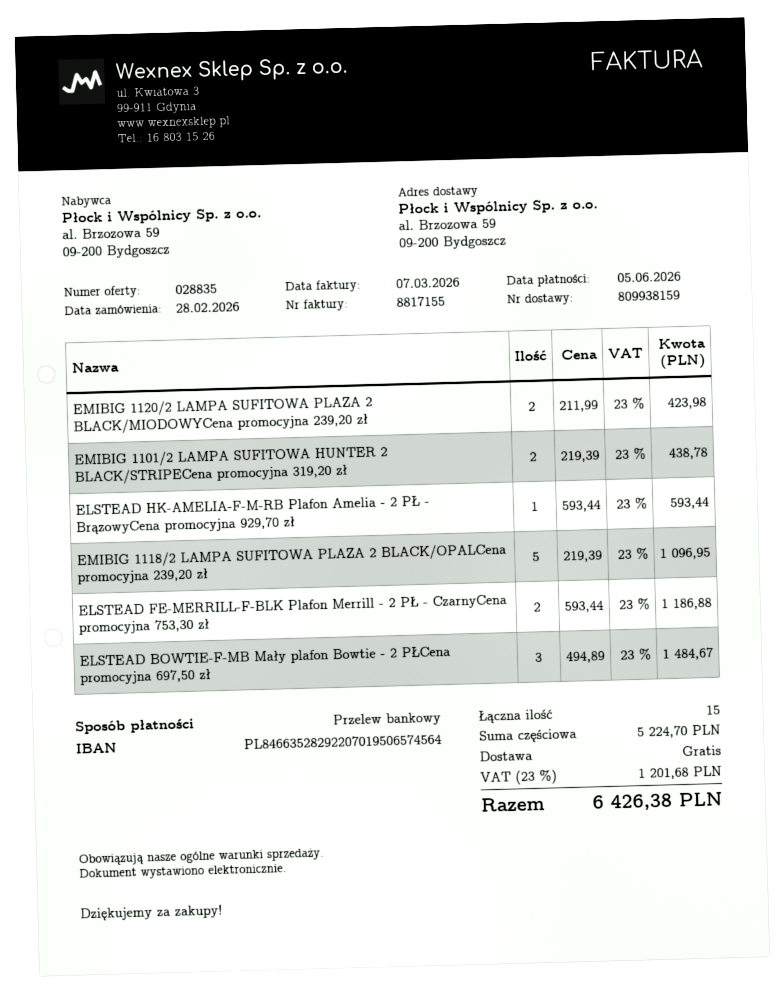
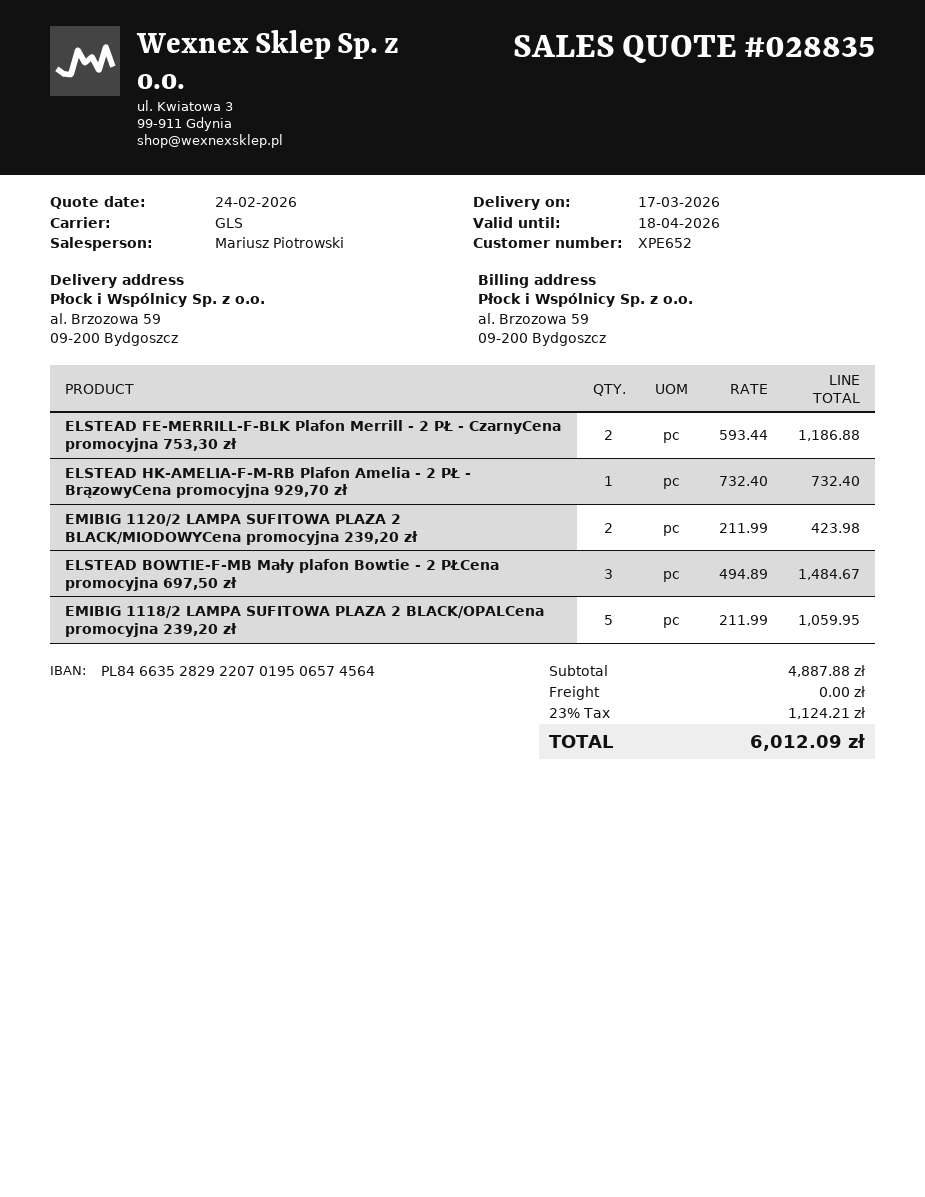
EMIBIG 1101/2 LAMPA SUFITOWA HUNTER 2 BLACK/STRIPECena promocyjna 319,20 zł: 2 x 219.39 = 438.78 -> none
ELSTEAD HK-AMELIA-F-M-RB Plafon Amelia - 2 PŁ - BrązowyCena promocyjna 929,70 zł: 1 x 593.44 = 593.44 -> 1 x 732.40 = 732.40
EMIBIG 1118/2 LAMPA SUFITOWA PLAZA 2 BLACK/OPALCena promocyjna 239,20 zł: 5 x 219.39 = 1096.95 -> 5 x 211.99 = 1059.95
subtotal: 5224.70 -> 4887.88
tax: 23% = 1201.68 -> 23% = 1124.21
total: 6426.38 -> 6012.09

